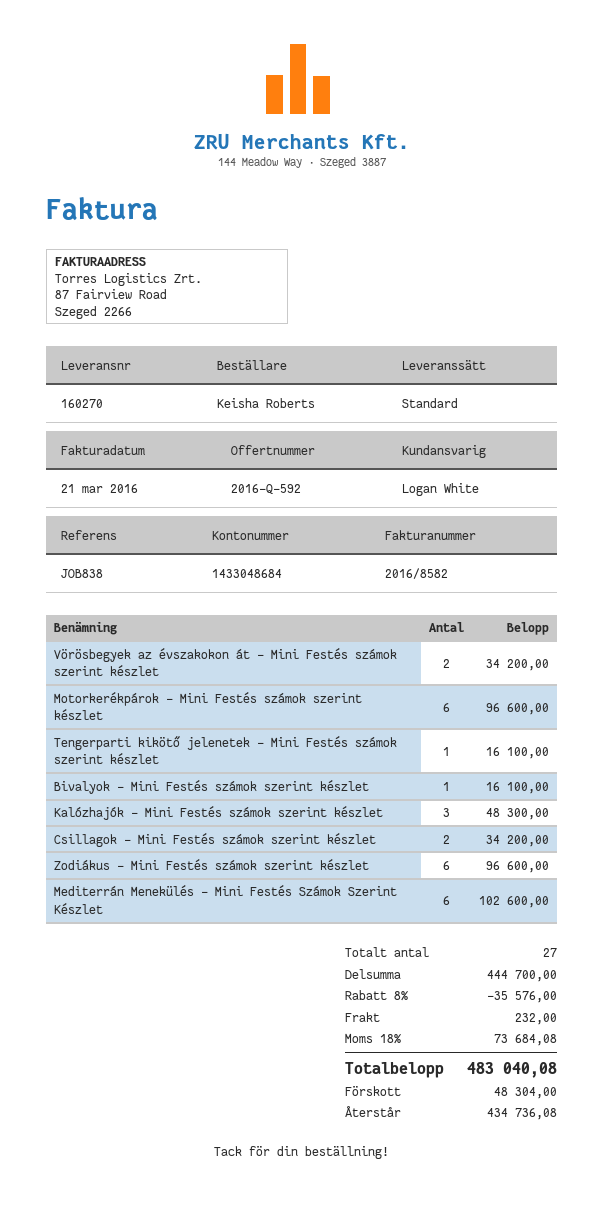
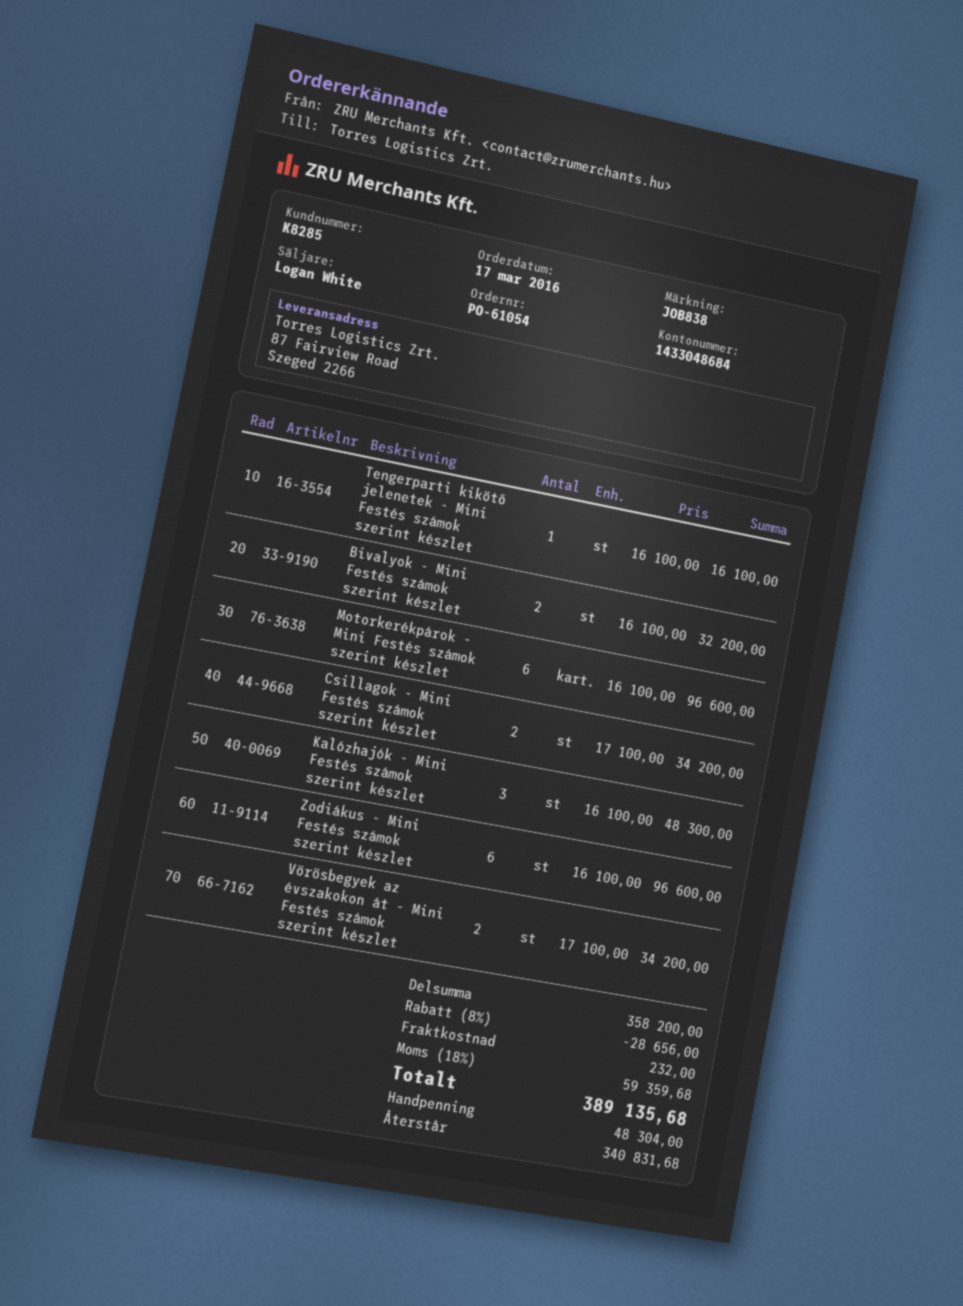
Bivalyok - Mini Festés számok szerint készlet: 1 for 16100.00 -> 2 for 32200.00
Mediterrán Menekülés - Mini Festés Számok Szerint Készlet: 6 for 102600.00 -> none
subtotal: 444700.00 -> 358200.00
discount: 8% = 35576.00 -> 8% = 28656.00
tax: 18% = 73684.08 -> 18% = 59359.68
total: 483040.08 -> 389135.68
balance: 434736.08 -> 340831.68

